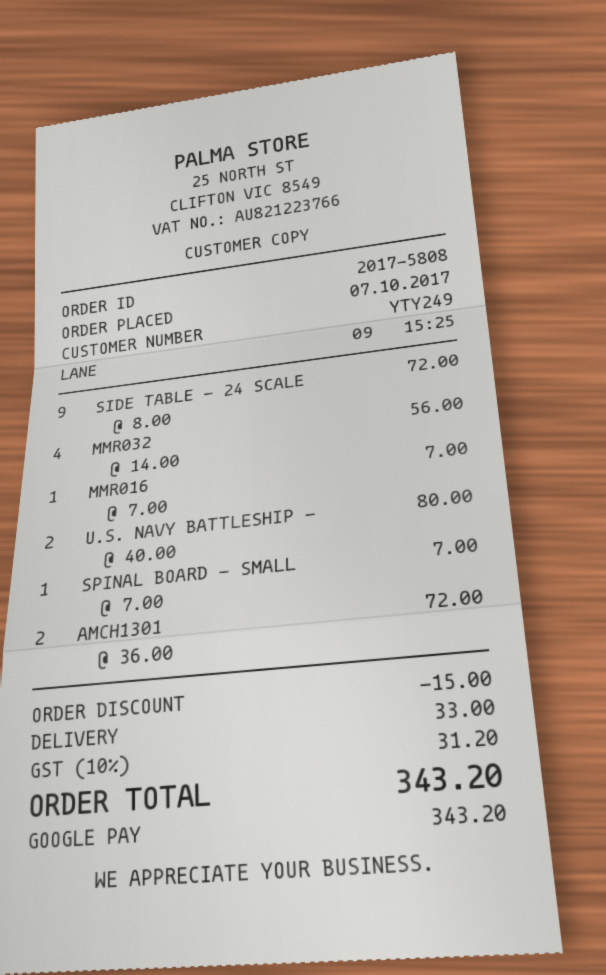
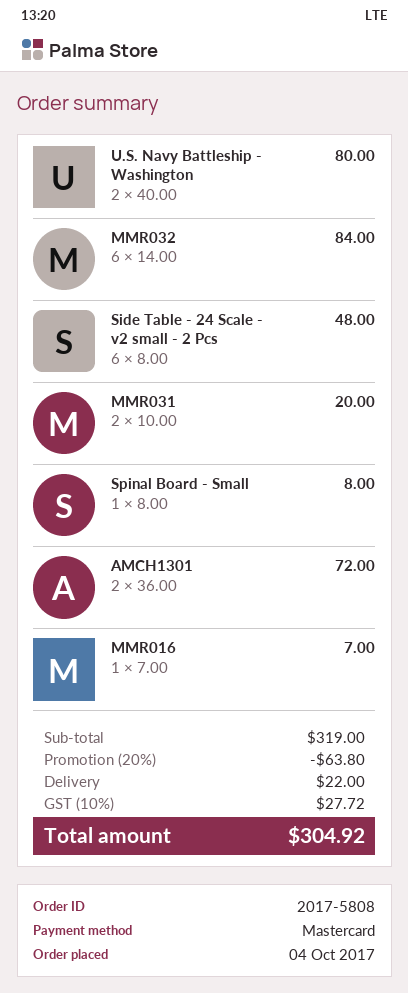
order date: 2017-10-07 -> 2017-10-04
payment method: Google Pay -> Mastercard
SIDE TABLE - 24 SCALE: 9 x 8.00 = 72.00 -> 6 x 8.00 = 48.00
MMR032: 4 x 14.00 = 56.00 -> 6 x 14.00 = 84.00
SPINAL BOARD - SMALL: 1 x 7.00 = 7.00 -> 1 x 8.00 = 8.00
MMR031: none -> 2 x 10.00 = 20.00
discount: 15.00 -> 63.80
shipping: 33.00 -> 22.00
tax: 10% = 31.20 -> 10% = 27.72
total: 343.20 -> 304.92

